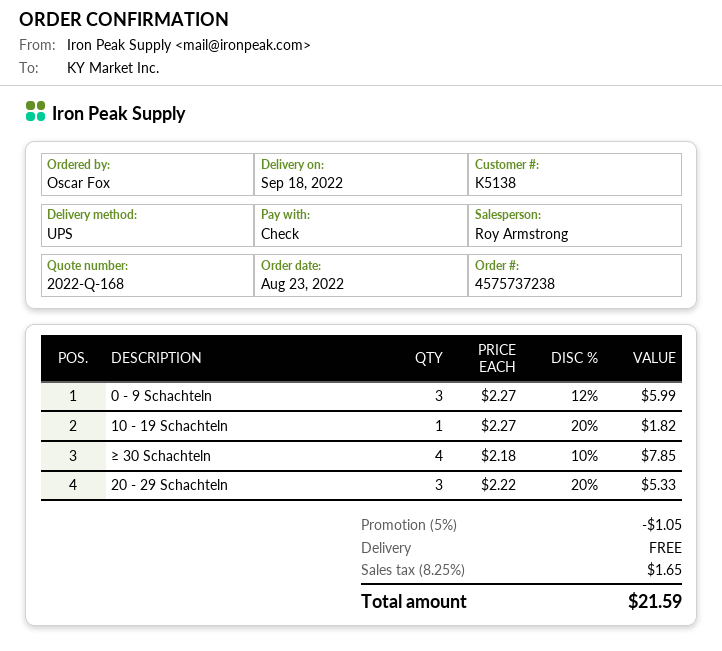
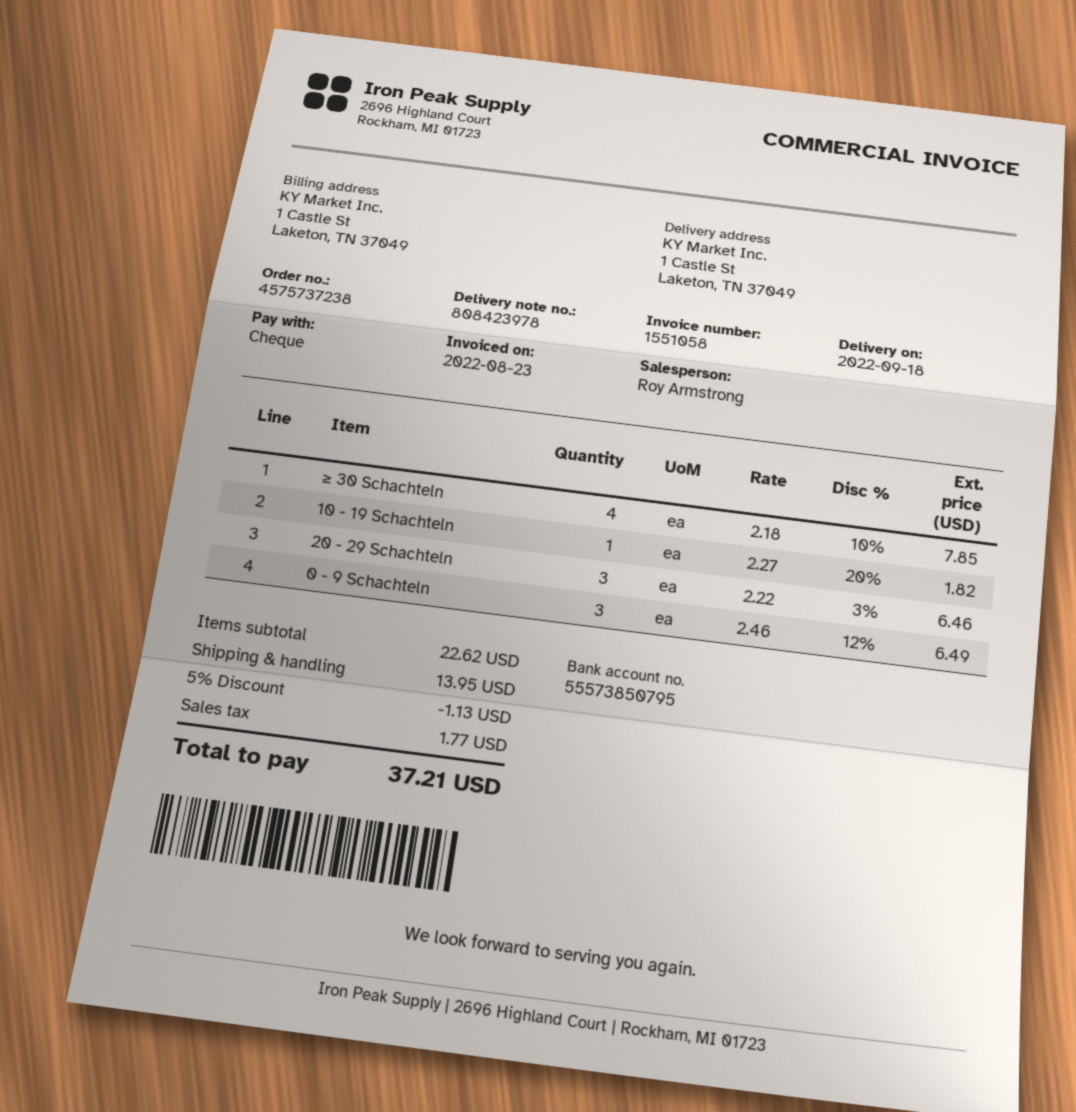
0 - 9 Schachteln: 3 x 2.27 - 12% = 5.99 -> 3 x 2.46 - 12% = 6.49
20 - 29 Schachteln: 3 x 2.22 - 20% = 5.33 -> 3 x 2.22 - 3% = 6.46
discount: 5% = 1.05 -> 5% = 1.13
shipping: 0.00 -> 13.95
tax: 1.65 -> 1.77
total: 21.59 -> 37.21

